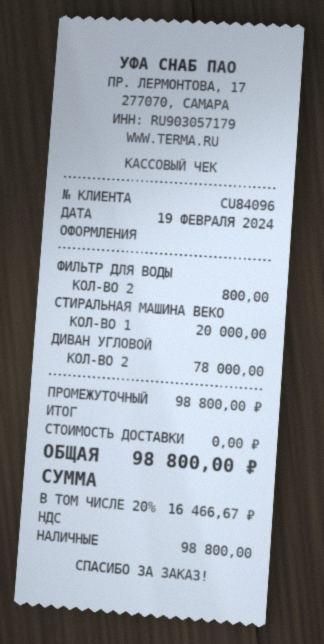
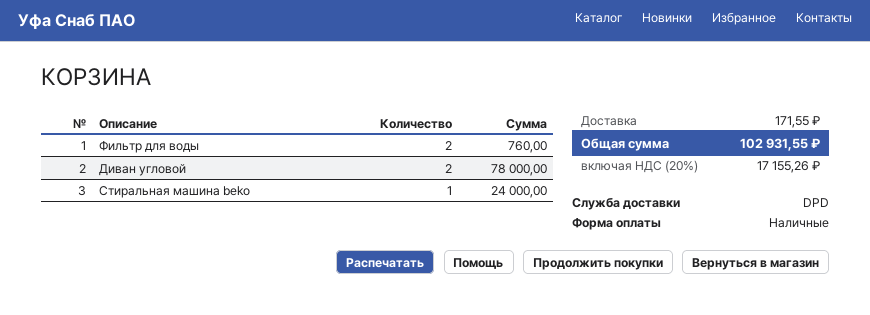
ФИЛЬТР ДЛЯ ВОДЫ: 2 for 800.00 -> 2 for 760.00
СТИРАЛЬНАЯ МАШИНА BEKO: 1 for 20000.00 -> 1 for 24000.00
shipping: 0.00 -> 171.55
tax: 20% = 16466.67 -> 20% = 17155.26
total: 98800.00 -> 102931.55

